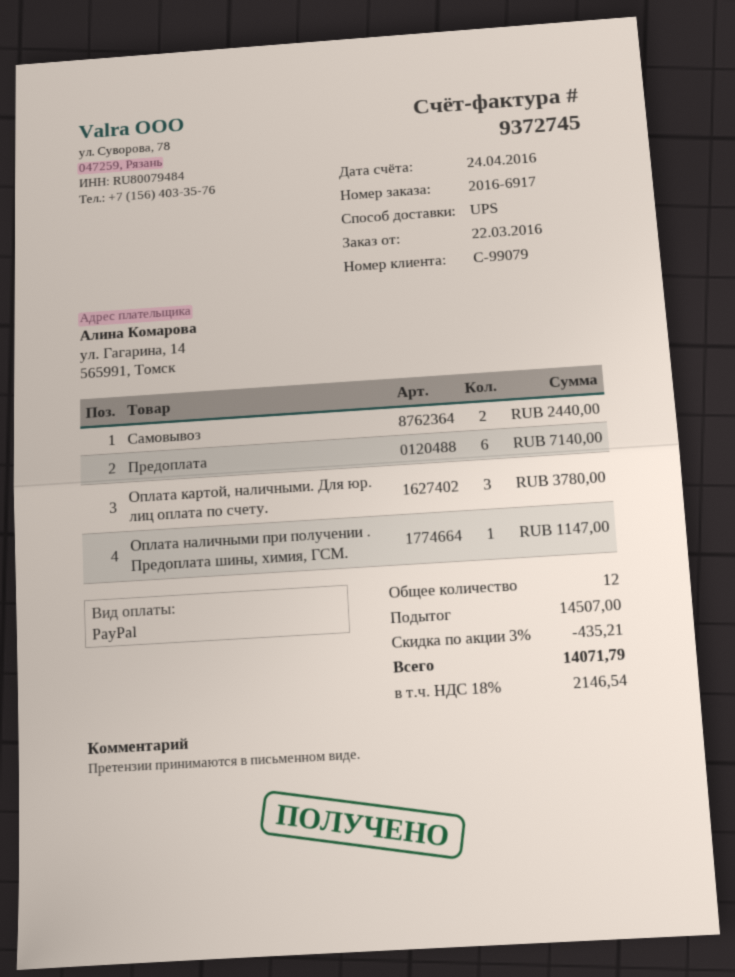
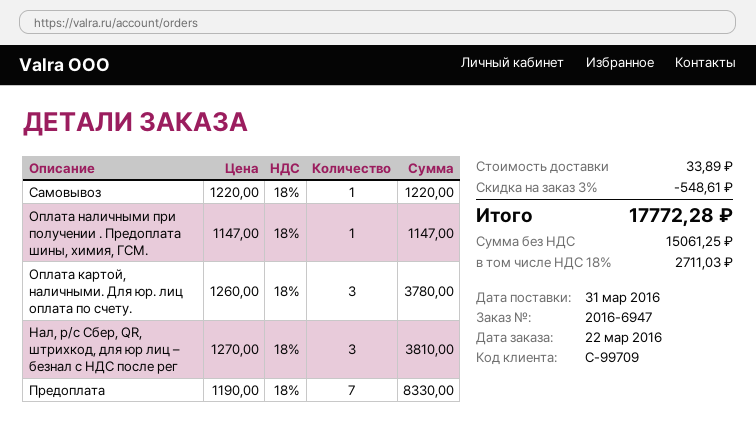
order number: 2016-6917 -> 2016-6947
customer number: C-99079 -> C-99709
Самовывоз: 2 for 2440.00 -> 1 for 1220.00
Предоплата: 6 for 7140.00 -> 7 for 8330.00
Нал, р/с Сбер, QR, штрихкод, для юр лиц – безнал с НДС после рег: none -> 3 for 3810.00
discount: 3% = 435.21 -> 3% = 548.61
shipping: none -> 33.89
tax: 18% = 2146.54 -> 18% = 2711.03
total: 14071.79 -> 17772.28

